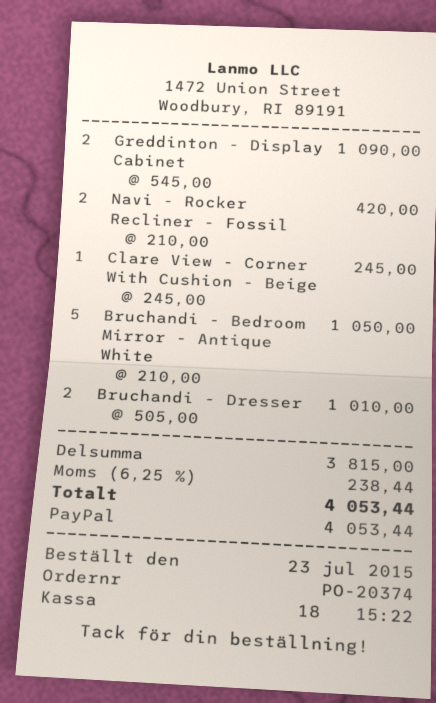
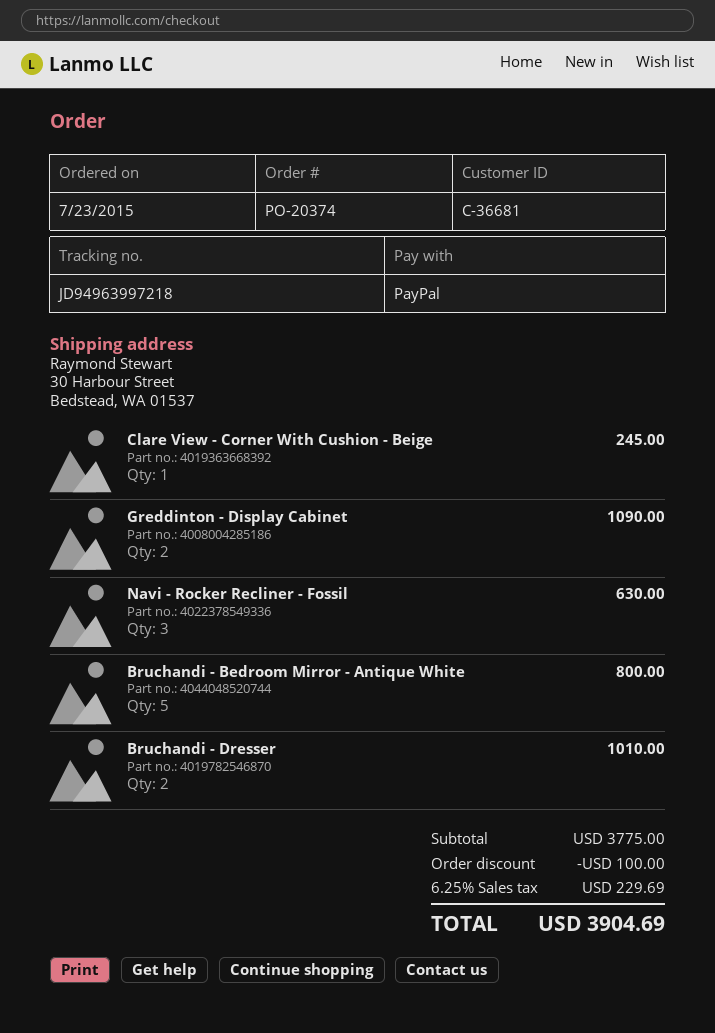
Navi - Rocker Recliner - Fossil: 2 for 420.00 -> 3 for 630.00
Bruchandi - Bedroom Mirror - Antique White: 5 for 1050.00 -> 5 for 800.00
subtotal: 3815.00 -> 3775.00
discount: none -> 100.00
tax: 6.25% = 238.44 -> 6.25% = 229.69
total: 4053.44 -> 3904.69

